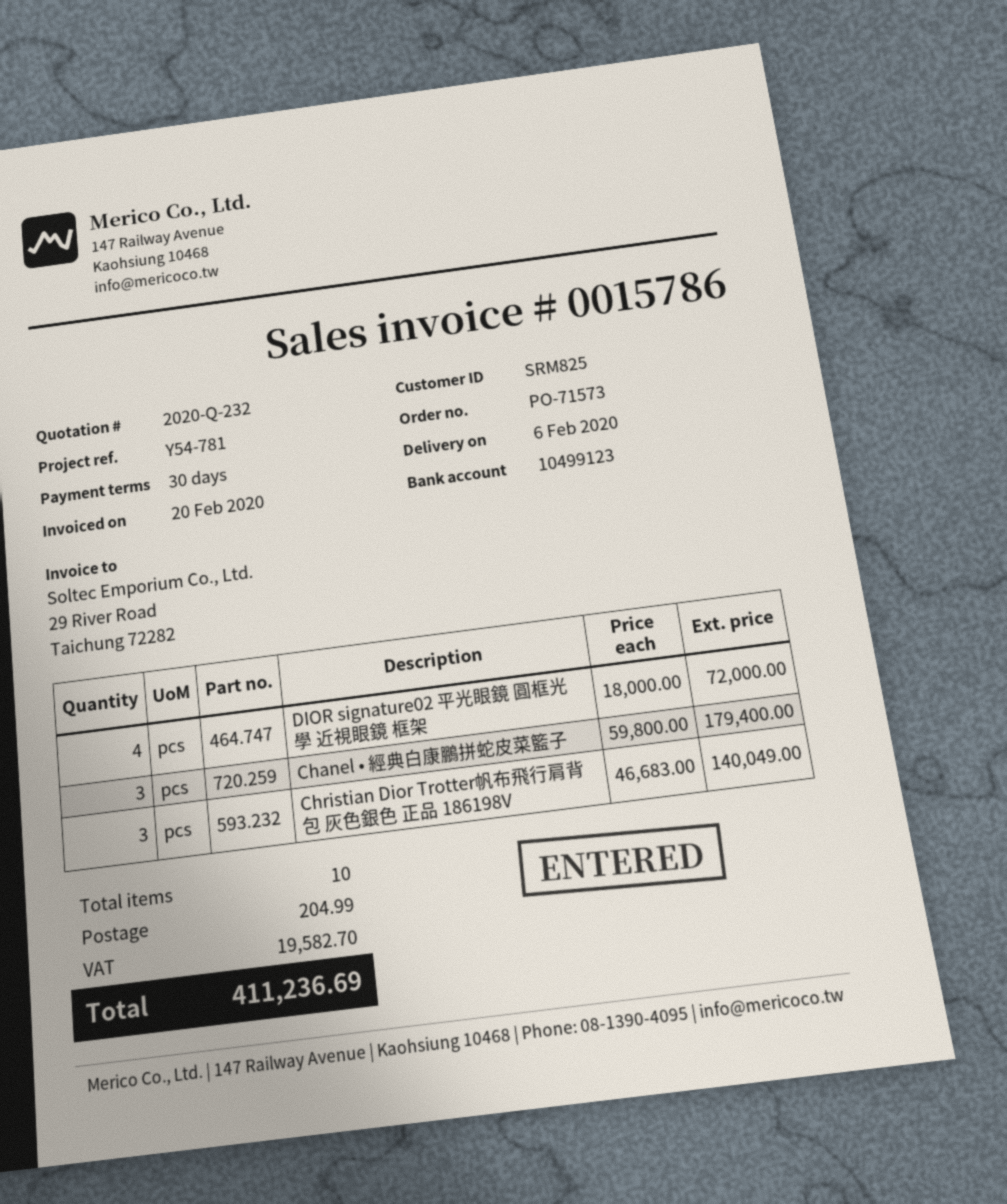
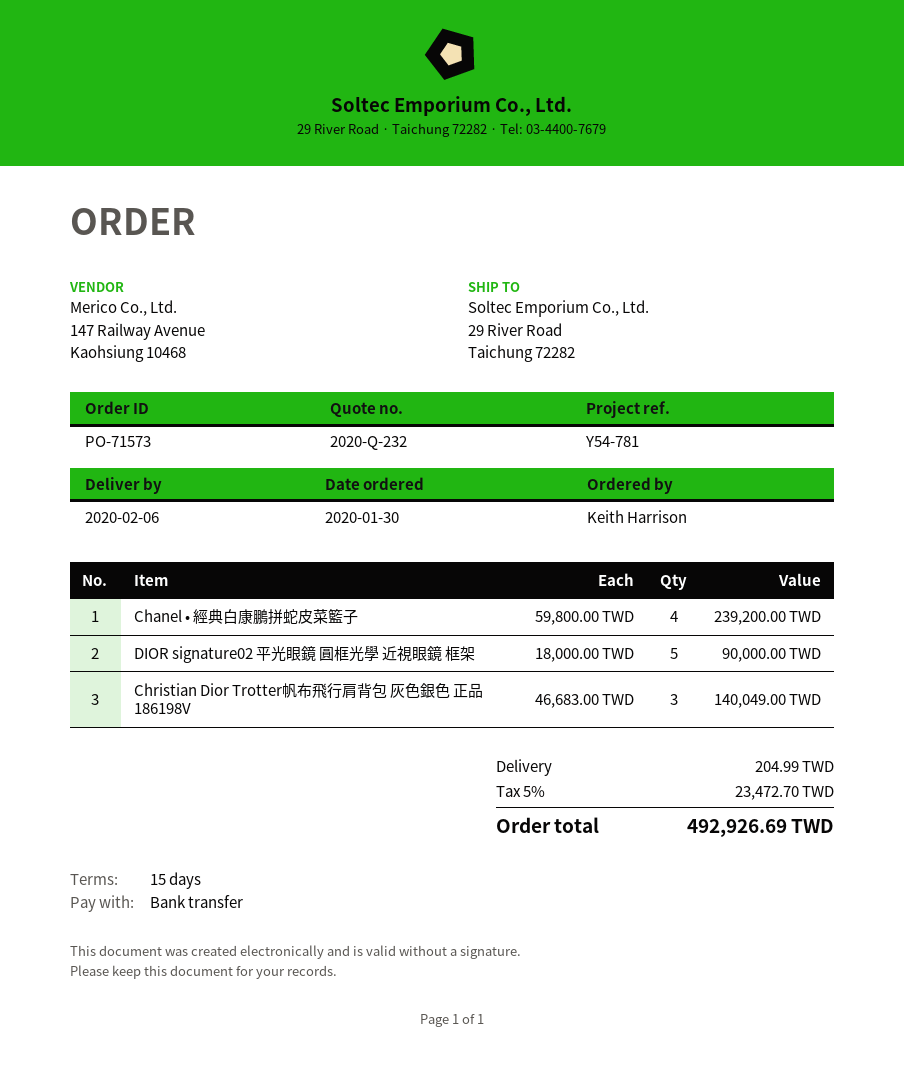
payment terms: 30 days -> 15 days
DIOR signature02 平光眼鏡 圓框光學 近視眼鏡 框架: 4 x 18000.00 = 72000.00 -> 5 x 18000.00 = 90000.00
Chanel • 經典白康鵬拼蛇皮菜籃子: 3 x 59800.00 = 179400.00 -> 4 x 59800.00 = 239200.00
tax: 19582.70 -> 23472.70
total: 411236.69 -> 492926.69

